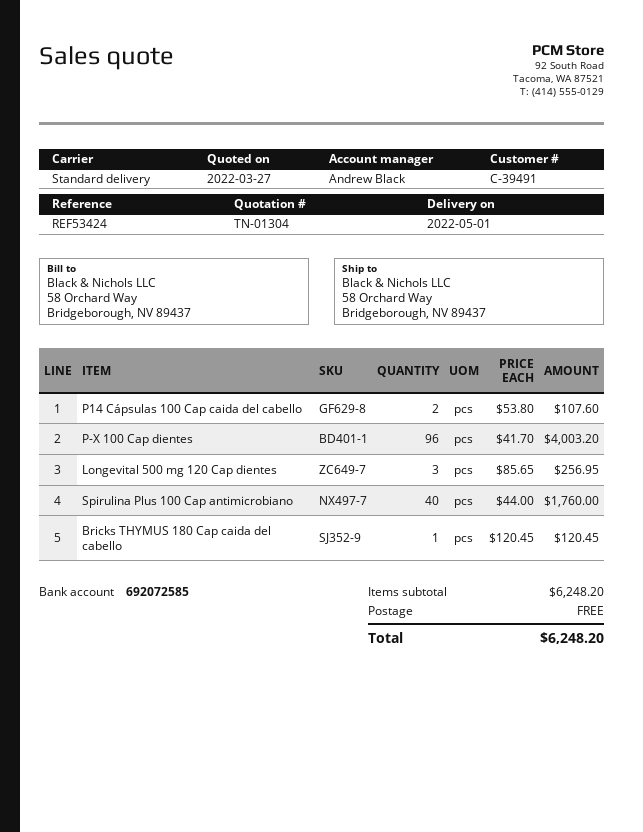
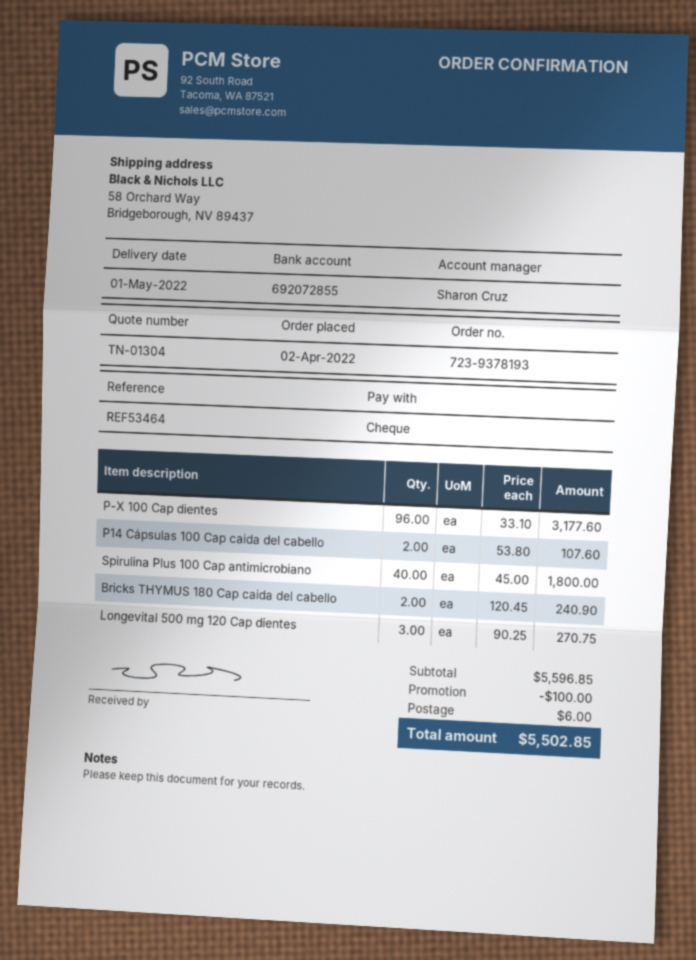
reference: REF53424 -> REF53464
sales rep: Andrew Black -> Sharon Cruz
bank account: 692072585 -> 692072855
P-X 100 Cap dientes: 96 x 41.70 = 4003.20 -> 96 x 33.10 = 3177.60
Longevital 500 mg 120 Cap dientes: 3 x 85.65 = 256.95 -> 3 x 90.25 = 270.75
Spirulina Plus 100 Cap antimicrobiano: 40 x 44.00 = 1760.00 -> 40 x 45.00 = 1800.00
Bricks THYMUS 180 Cap caida del cabello: 1 x 120.45 = 120.45 -> 2 x 120.45 = 240.90
subtotal: 6248.20 -> 5596.85
discount: none -> 100.00
shipping: 0.00 -> 6.00
total: 6248.20 -> 5502.85

